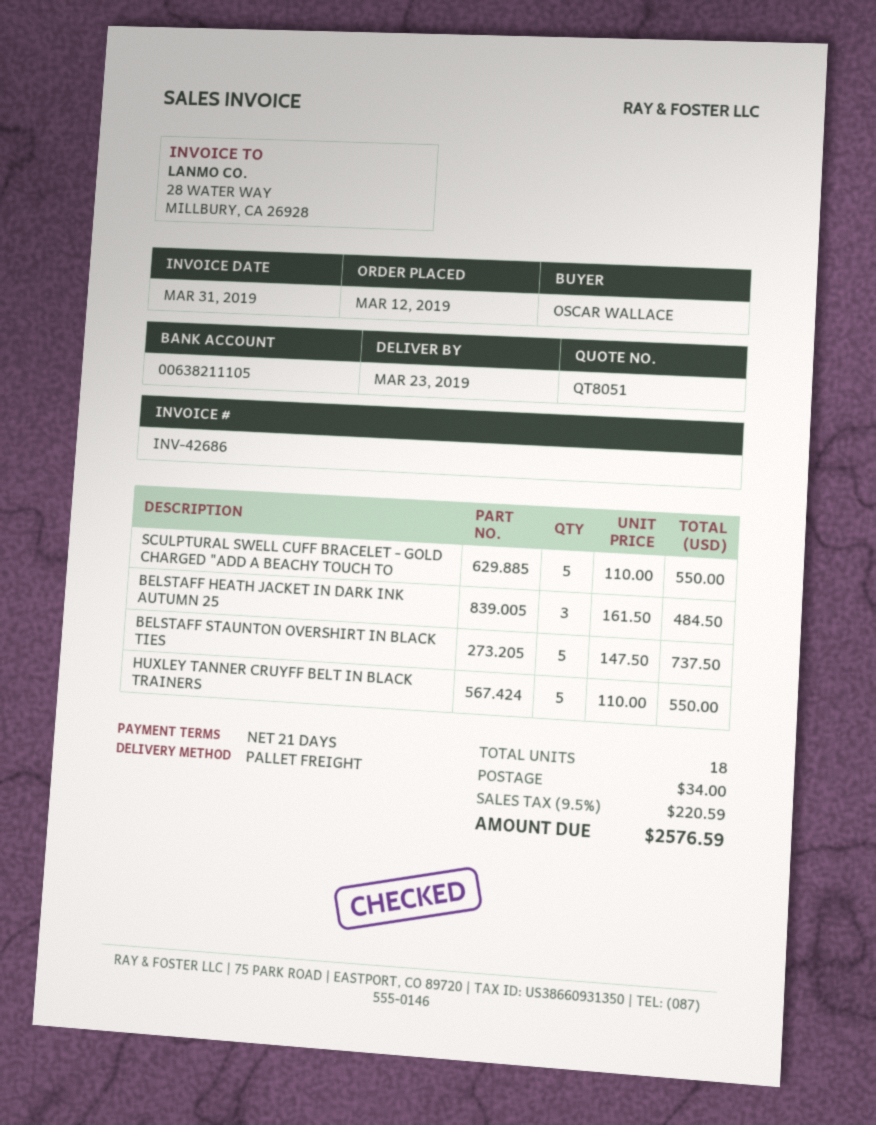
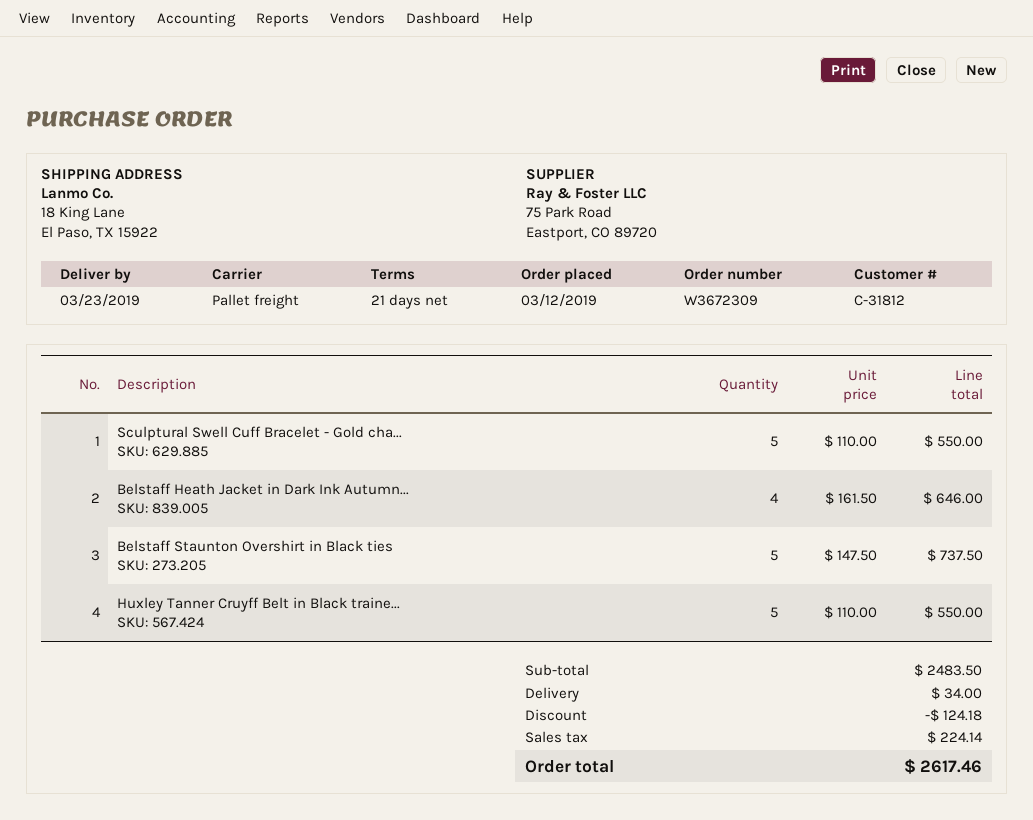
BELSTAFF HEATH JACKET IN DARK INK AUTUMN 25: 3 x 161.50 = 484.50 -> 4 x 161.50 = 646.00
discount: none -> 124.18
tax: 220.59 -> 224.14
total: 2576.59 -> 2617.46

